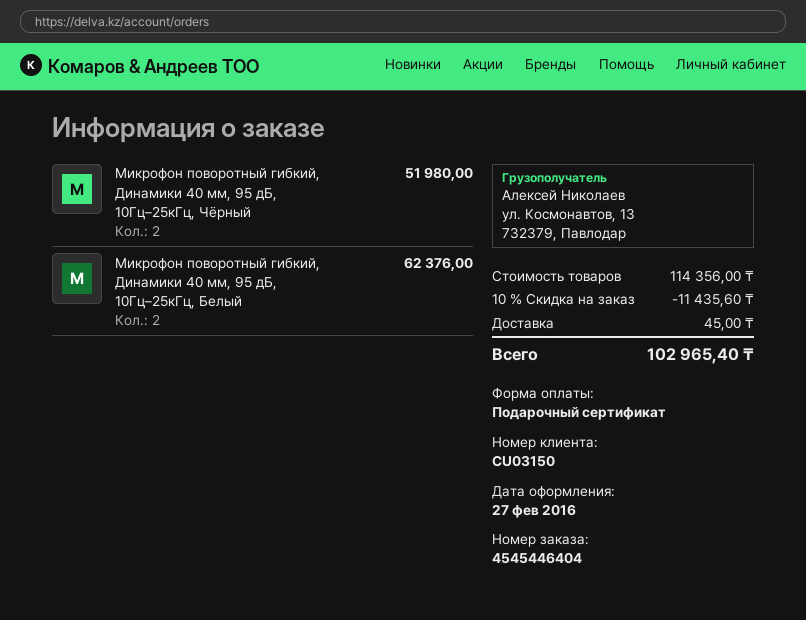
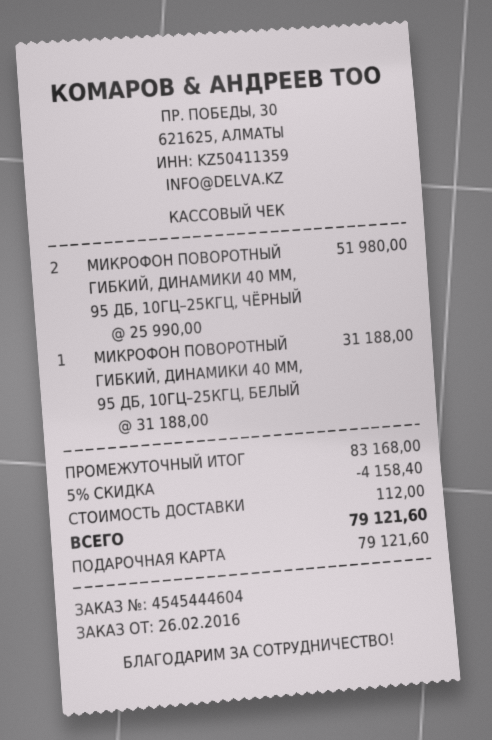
order number: 4545446404 -> 4545444604
order date: 2016-02-27 -> 2016-02-26
Микрофон поворотный гибкий, Динамики 40 мм, 95 дБ, 10Гц–25кГц, Белый: 2 for 62376.00 -> 1 for 31188.00
subtotal: 114356.00 -> 83168.00
discount: 10% = 11435.60 -> 5% = 4158.40
shipping: 45.00 -> 112.00
total: 102965.40 -> 79121.60

